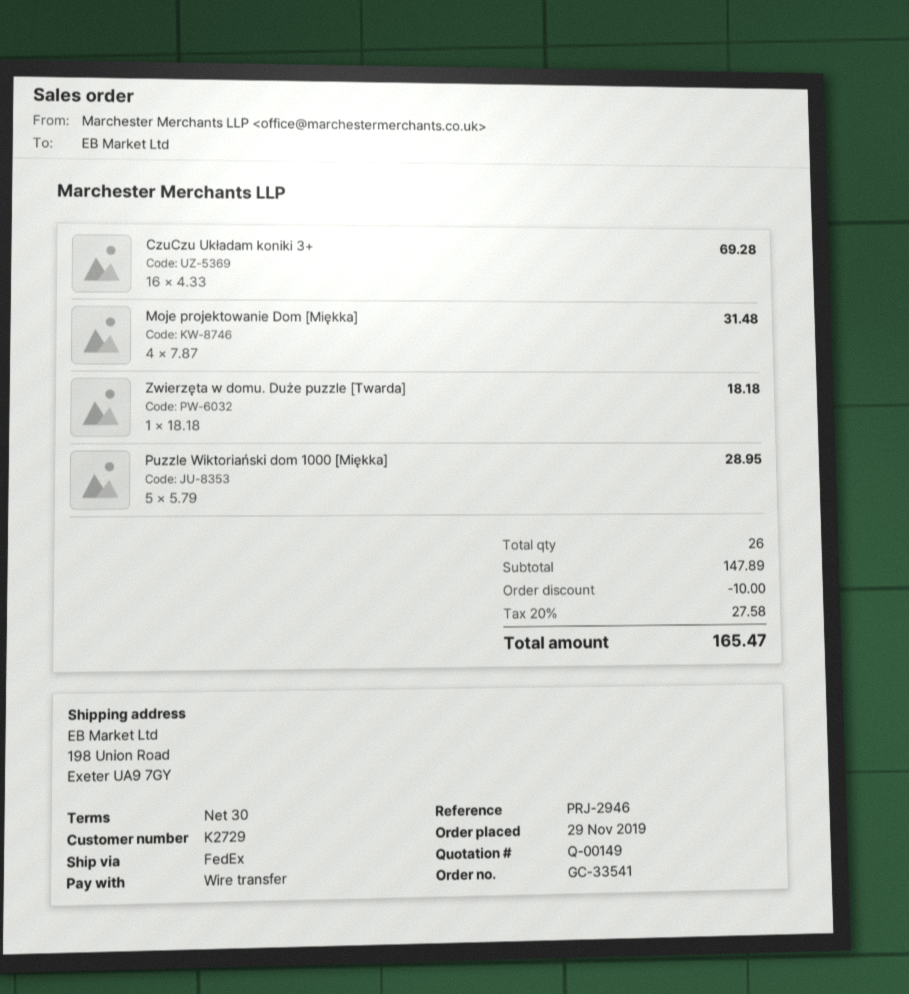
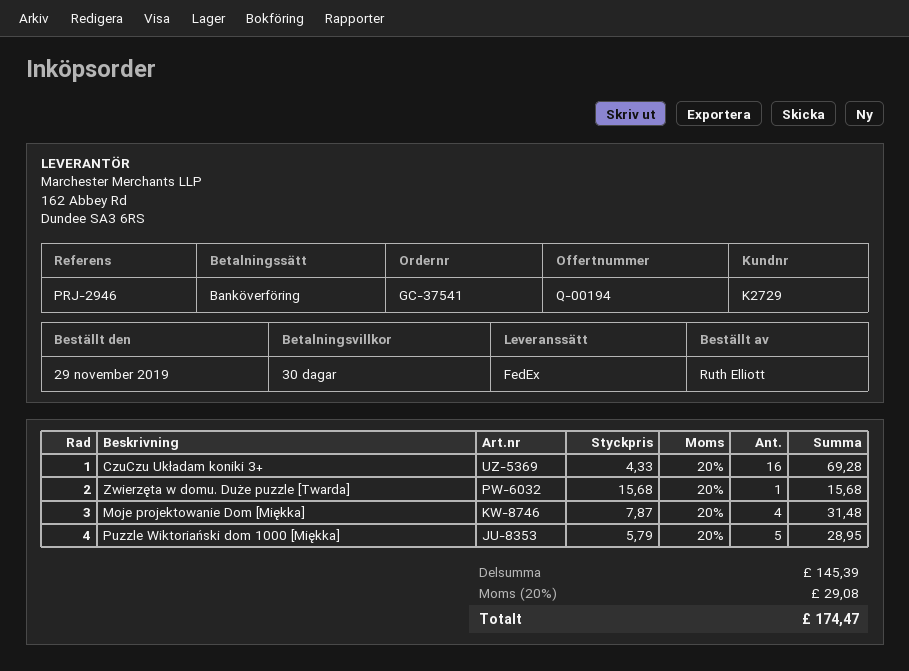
quote number: Q-00149 -> Q-00194
order number: GC-33541 -> GC-37541
Zwierzęta w domu. Duże puzzle [Twarda]: 1 x 18.18 = 18.18 -> 1 x 15.68 = 15.68
subtotal: 147.89 -> 145.39
discount: 10.00 -> none
tax: 20% = 27.58 -> 20% = 29.08
total: 165.47 -> 174.47

